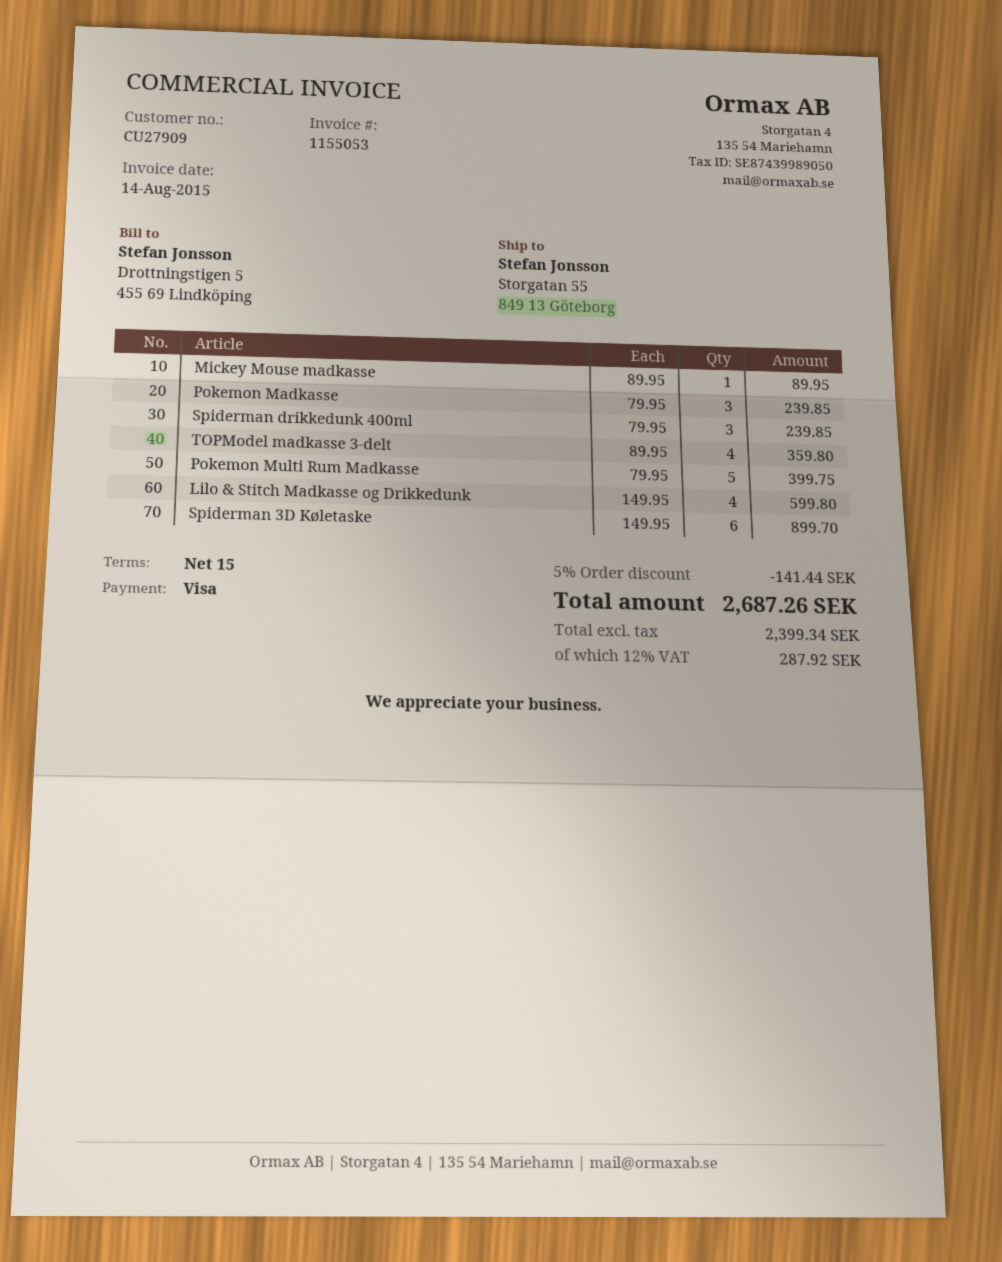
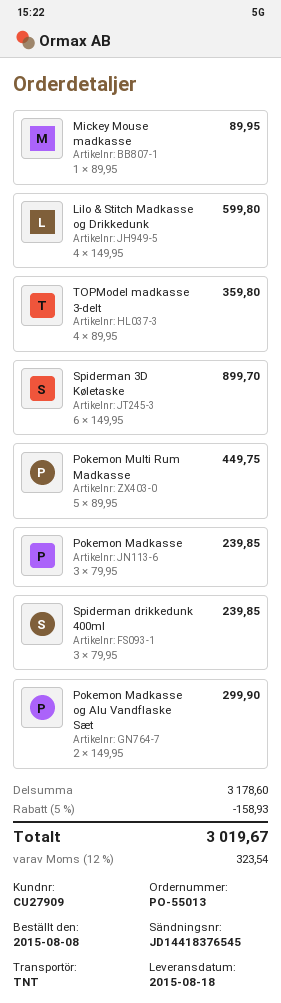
Pokemon Multi Rum Madkasse: 5 x 79.95 = 399.75 -> 5 x 89.95 = 449.75
Pokemon Madkasse og Alu Vandflaske Sæt: none -> 2 x 149.95 = 299.90
discount: 5% = 141.44 -> 5% = 158.93
tax: 12% = 287.92 -> 12% = 323.54
total: 2687.26 -> 3019.67

